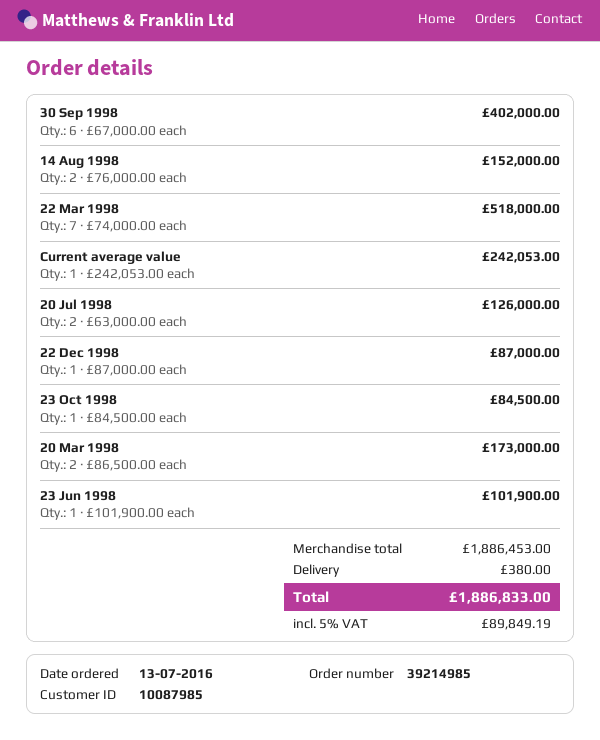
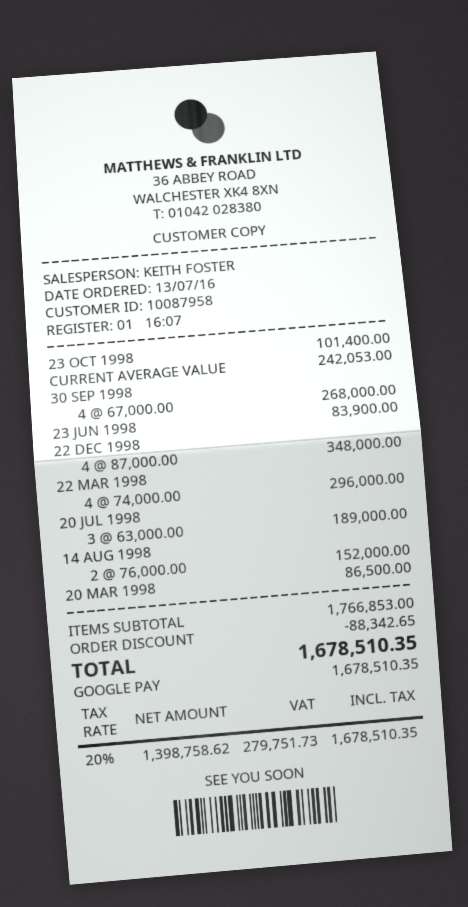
customer number: 10087985 -> 10087958
30 Sep 1998: 6 x 67000.00 = 402000.00 -> 4 x 67000.00 = 268000.00
22 Mar 1998: 7 x 74000.00 = 518000.00 -> 4 x 74000.00 = 296000.00
20 Jul 1998: 2 x 63000.00 = 126000.00 -> 3 x 63000.00 = 189000.00
22 Dec 1998: 1 x 87000.00 = 87000.00 -> 4 x 87000.00 = 348000.00
23 Oct 1998: 1 x 84500.00 = 84500.00 -> 1 x 101400.00 = 101400.00
20 Mar 1998: 2 x 86500.00 = 173000.00 -> 1 x 86500.00 = 86500.00
23 Jun 1998: 1 x 101900.00 = 101900.00 -> 1 x 83900.00 = 83900.00
subtotal: 1886453.00 -> 1766853.00
discount: none -> 88342.65
shipping: 380.00 -> none
tax: 5% = 89849.19 -> 20% = 279751.73
total: 1886833.00 -> 1678510.35

